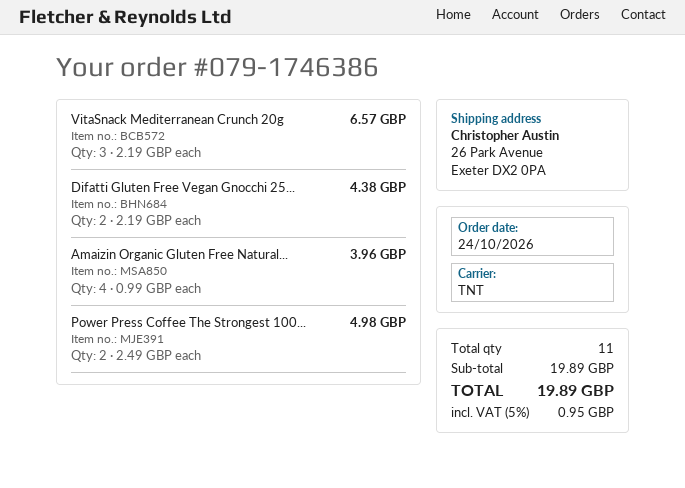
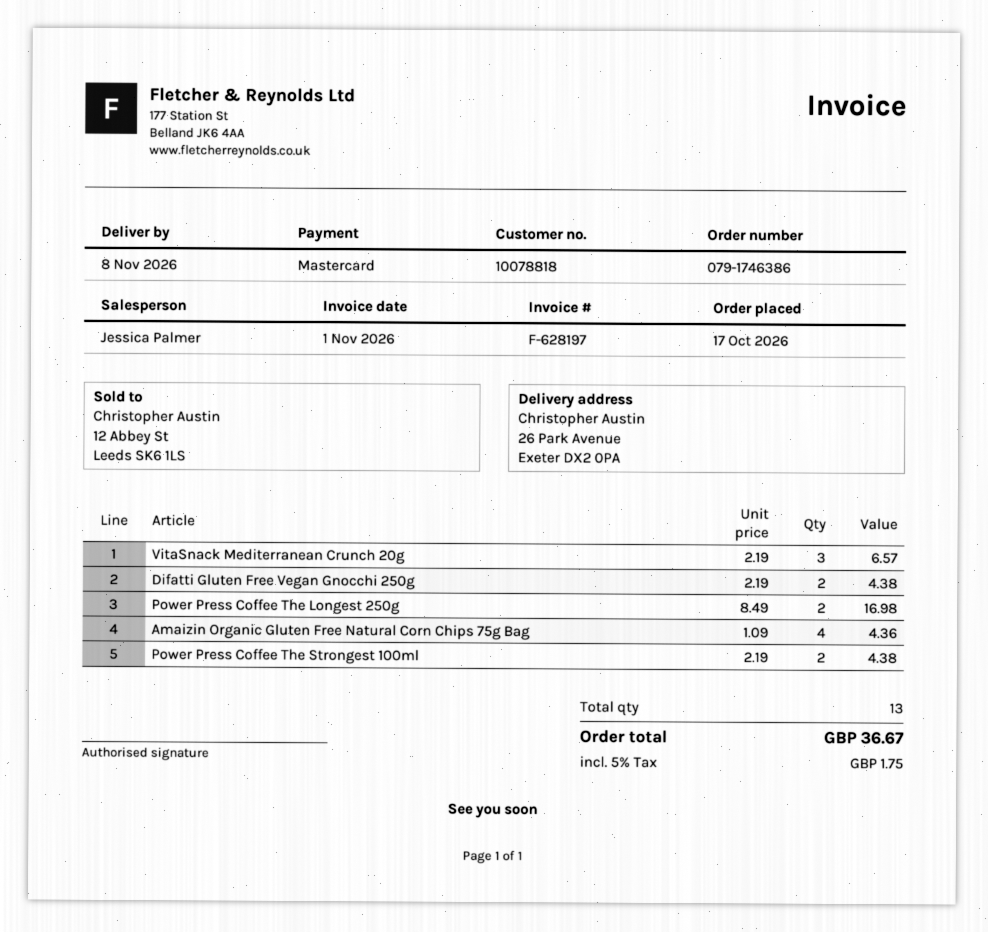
order date: 2026-10-24 -> 2026-10-17
Amaizin Organic Gluten Free Natural...: 4 x 0.99 = 3.96 -> 4 x 1.09 = 4.36
Power Press Coffee The Strongest 100...: 2 x 2.49 = 4.98 -> 2 x 2.19 = 4.38
Power Press Coffee The Longest 250g: none -> 2 x 8.49 = 16.98
total quantity: 11 -> 13
tax: 5% = 0.95 -> 5% = 1.75
total: 19.89 -> 36.67

